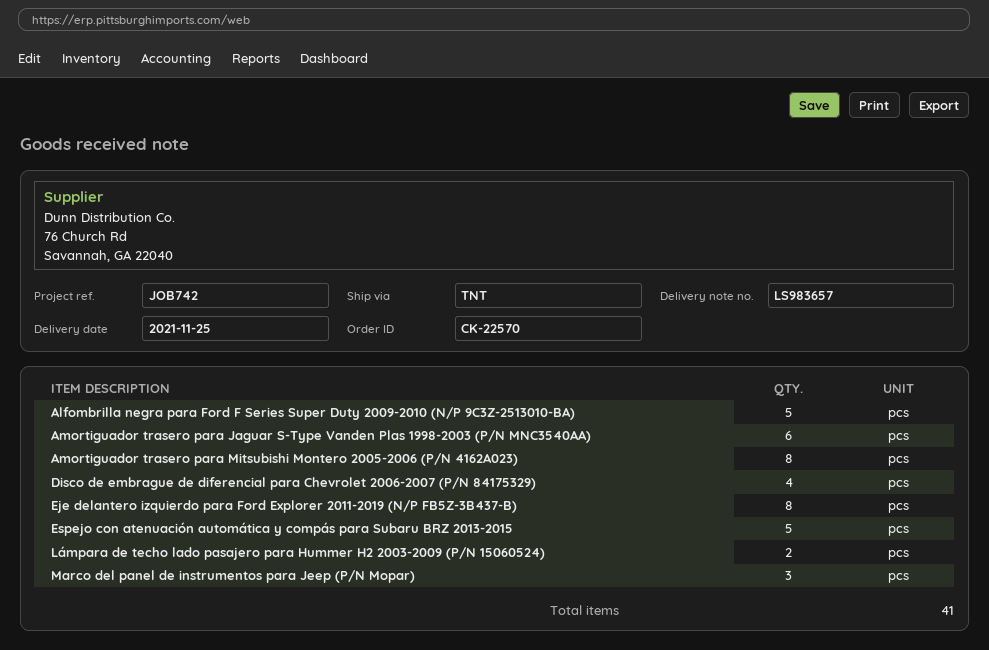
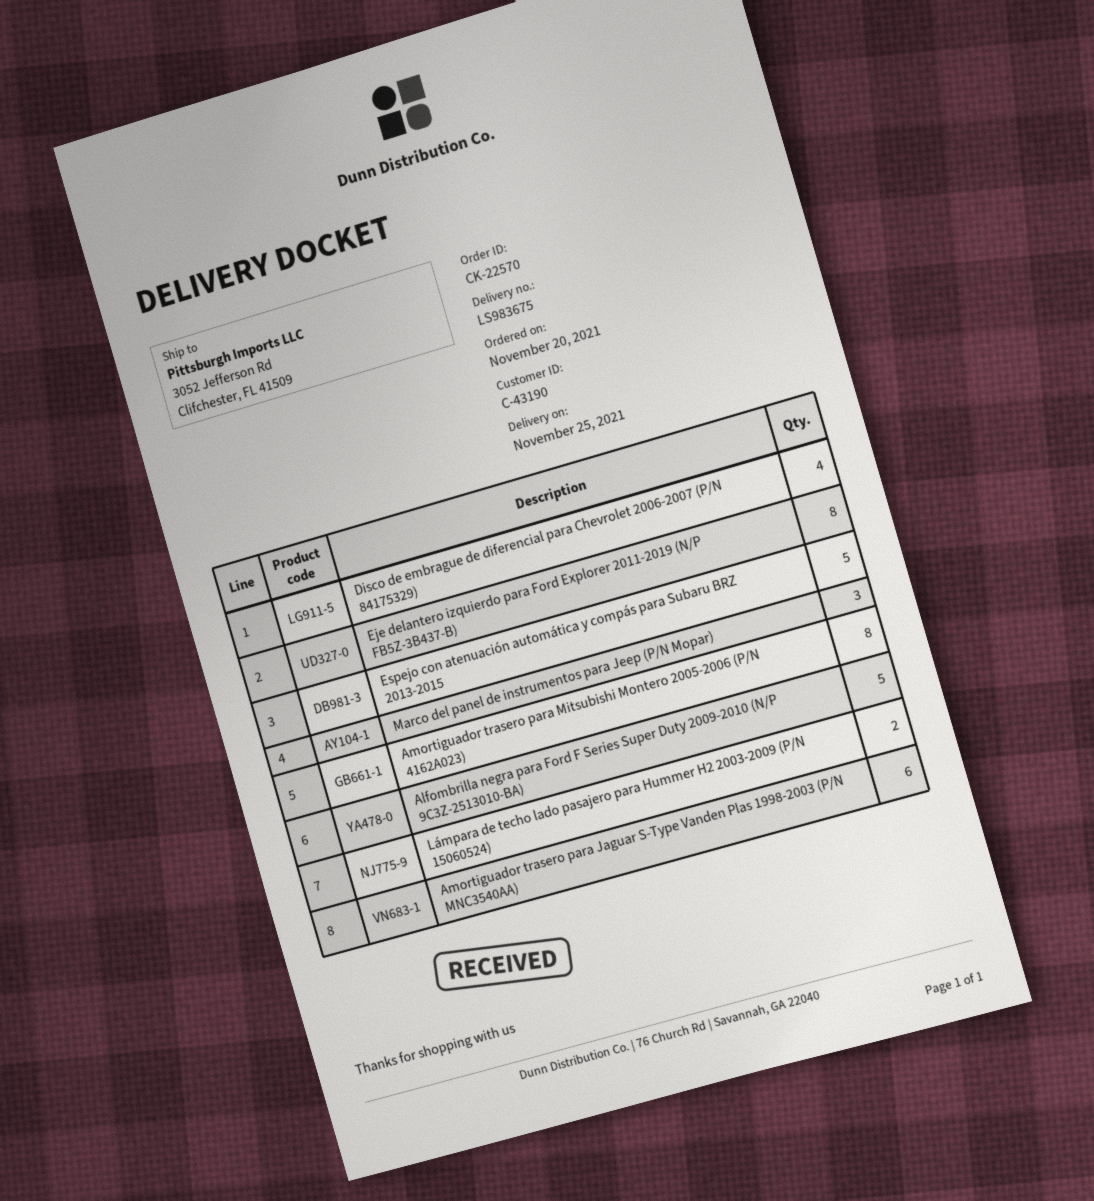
delivery note number: LS983657 -> LS983675

